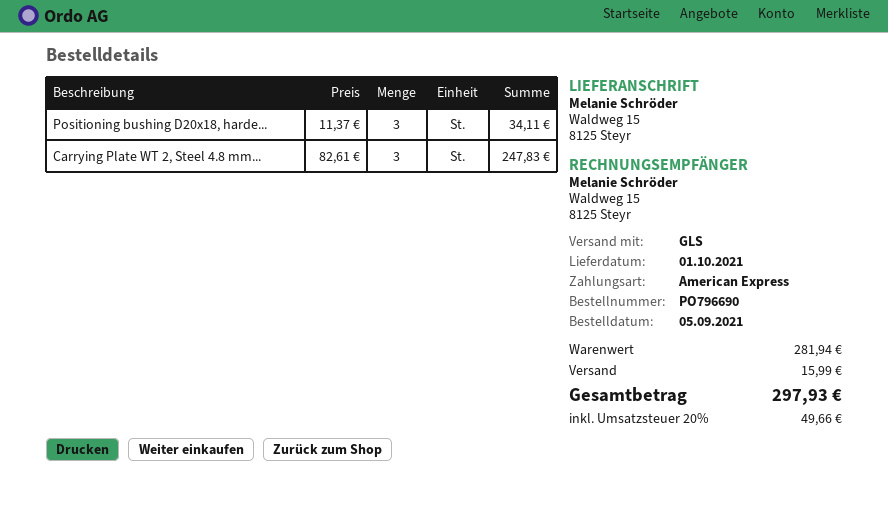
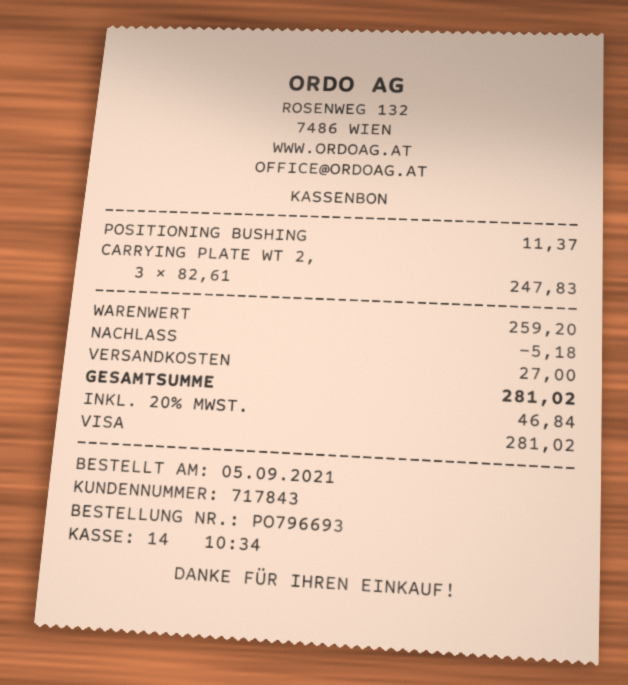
order number: PO796690 -> PO796693
payment method: American Express -> Visa
Positioning bushing D20x18, harde...: 3 x 11.37 = 34.11 -> 1 x 11.37 = 11.37
subtotal: 281.94 -> 259.20
discount: none -> 5.18
shipping: 15.99 -> 27.00
tax: 20% = 49.66 -> 20% = 46.84
total: 297.93 -> 281.02

